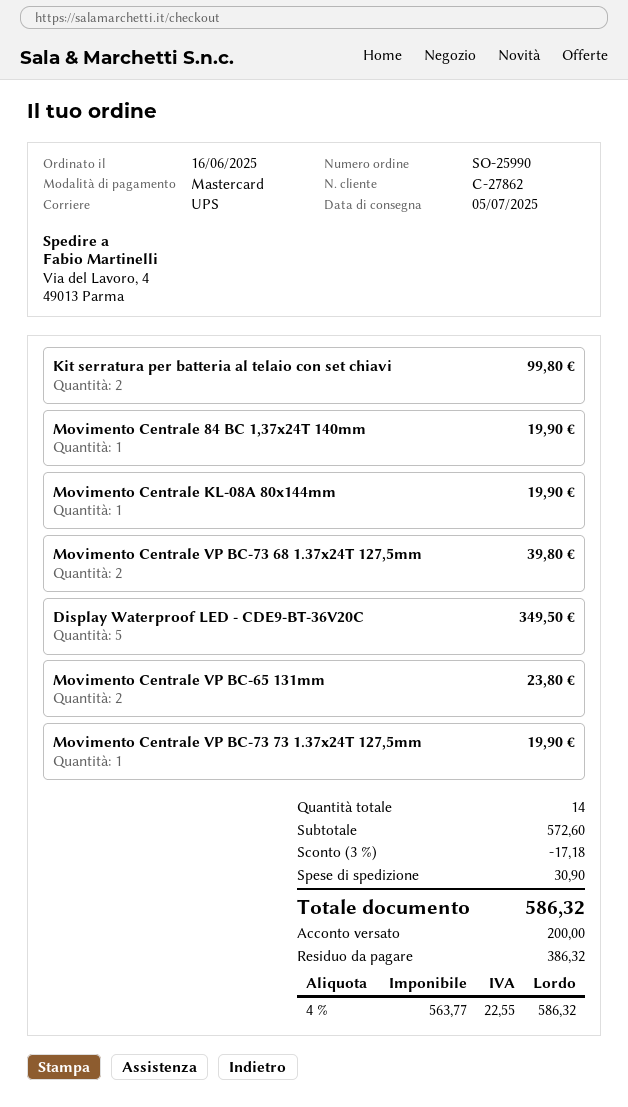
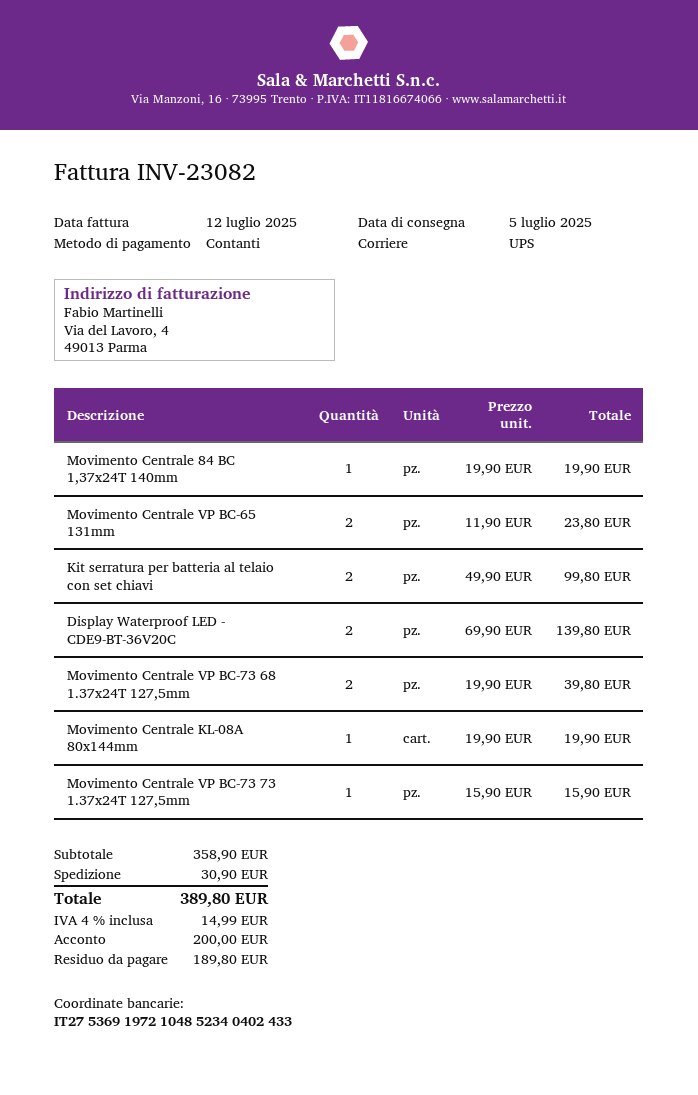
payment method: Mastercard -> cash
Display Waterproof LED - CDE9-BT-36V20C: 5 for 349.50 -> 2 for 139.80
Movimento Centrale VP BC-73 73 1.37x24T 127,5mm: 1 for 19.90 -> 1 for 15.90
subtotal: 572.60 -> 358.90
discount: 3% = 17.18 -> none
tax: 4% = 22.55 -> 4% = 14.99
total: 586.32 -> 389.80
balance: 386.32 -> 189.80

